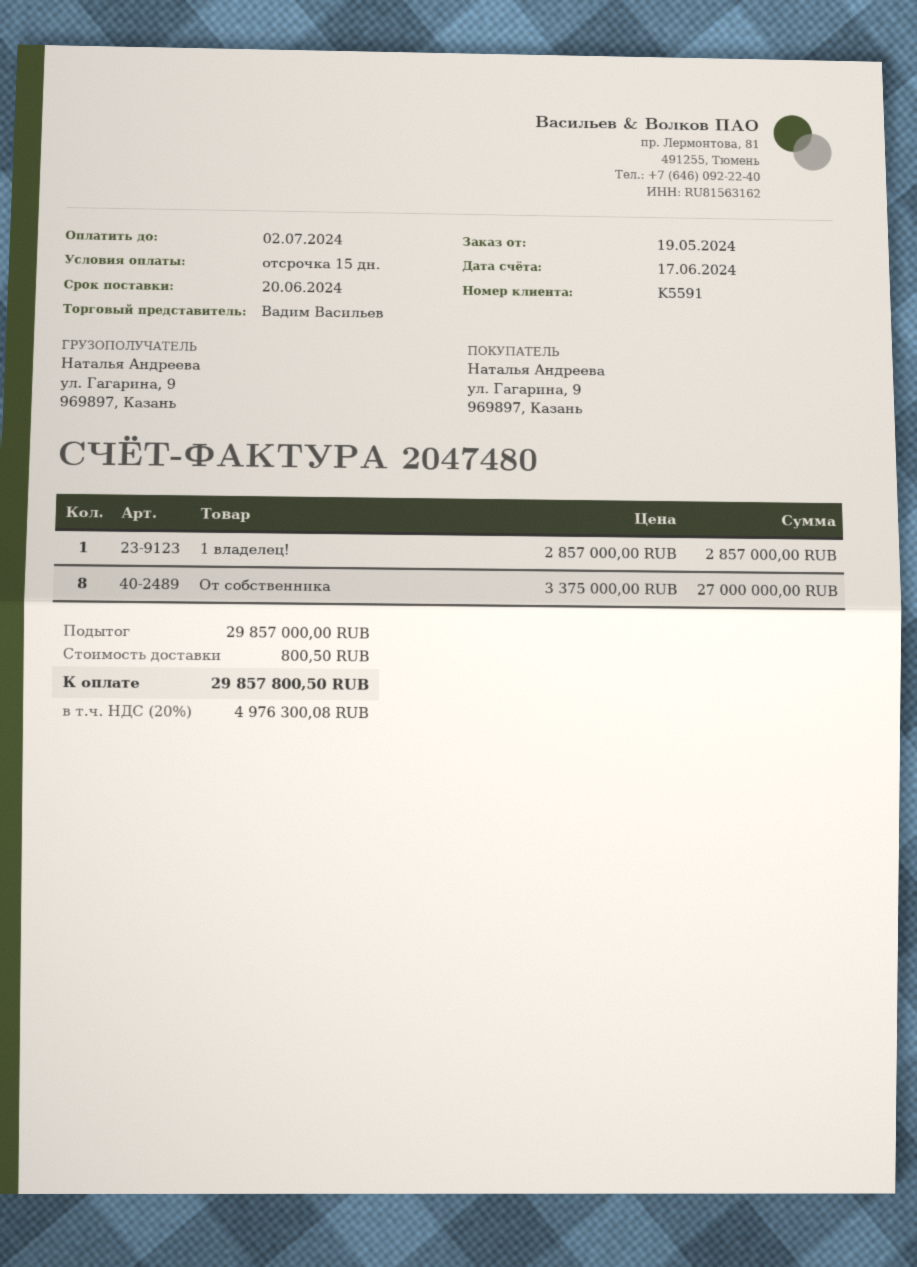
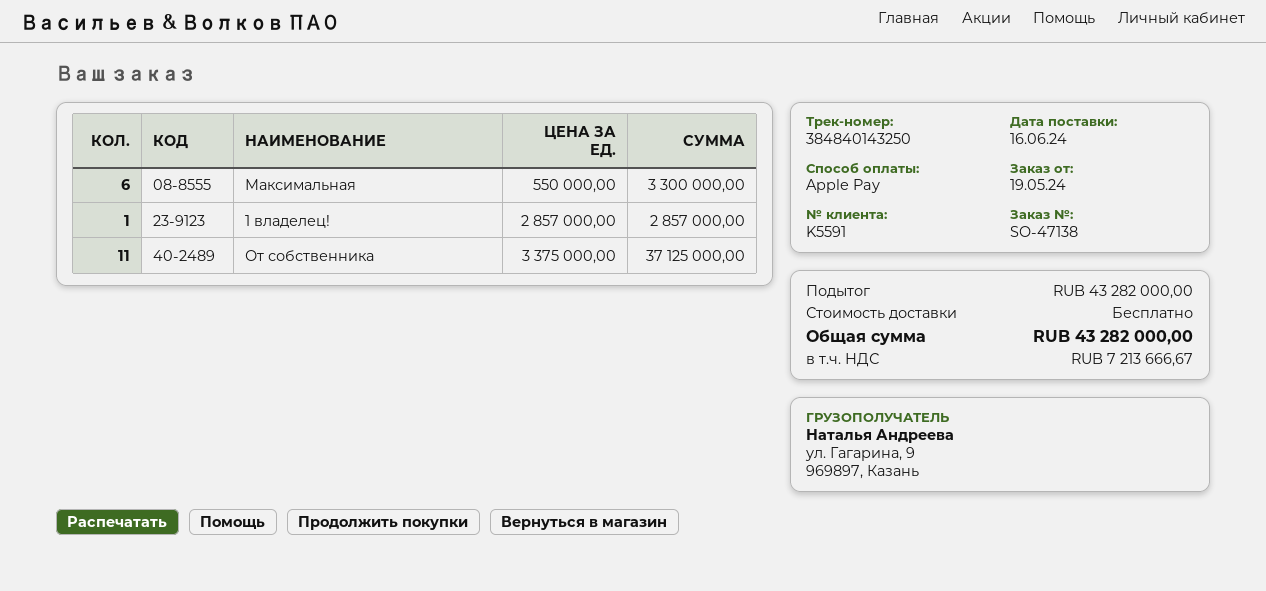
delivery date: 2024-06-20 -> 2024-06-16
От собственника: 8 x 3375000.00 = 27000000.00 -> 11 x 3375000.00 = 37125000.00
Максимальная: none -> 6 x 550000.00 = 3300000.00
subtotal: 29857000.00 -> 43282000.00
shipping: 800.50 -> 0.00
tax: 4976300.08 -> 7213666.67
total: 29857800.50 -> 43282000.00

